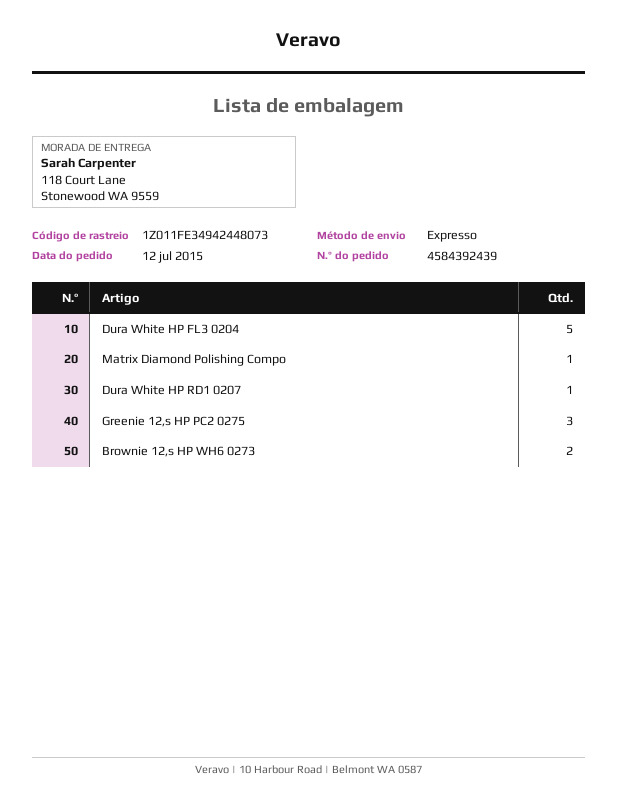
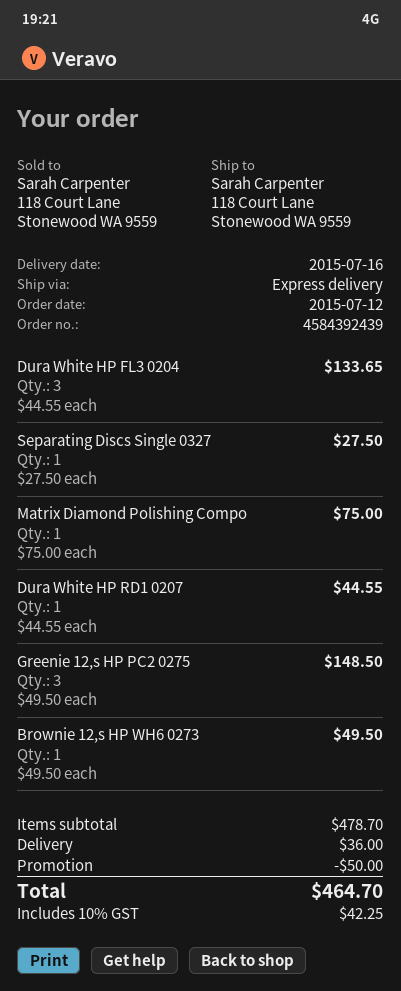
Dura White HP FL3 0204: 5 -> 3
Brownie 12,s HP WH6 0273: 2 -> 1
Separating Discs Single 0327: none -> 1

